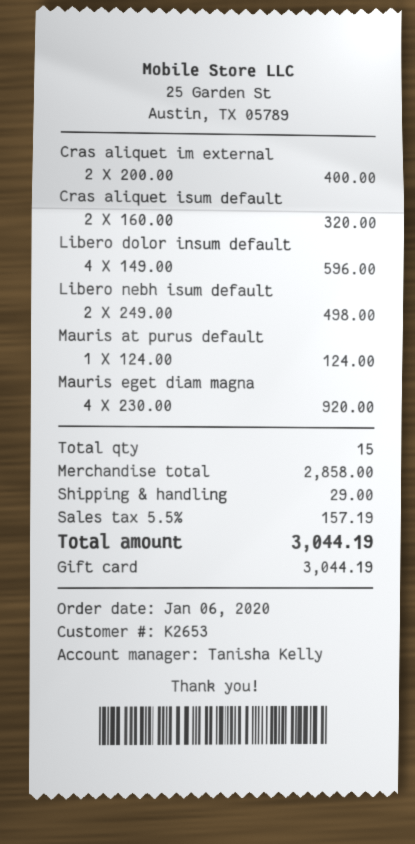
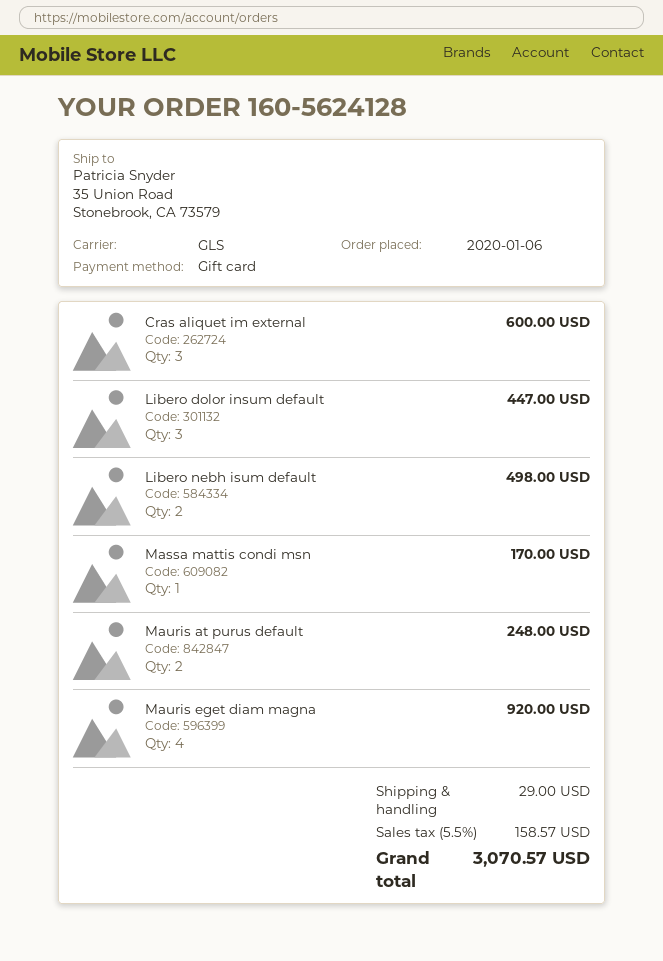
Cras aliquet im external: 2 for 400.00 -> 3 for 600.00
Cras aliquet isum default: 2 for 320.00 -> none
Libero dolor insum default: 4 for 596.00 -> 3 for 447.00
Mauris at purus default: 1 for 124.00 -> 2 for 248.00
Massa mattis condi msn: none -> 1 for 170.00
tax: 5.5% = 157.19 -> 5.5% = 158.57
total: 3044.19 -> 3070.57

